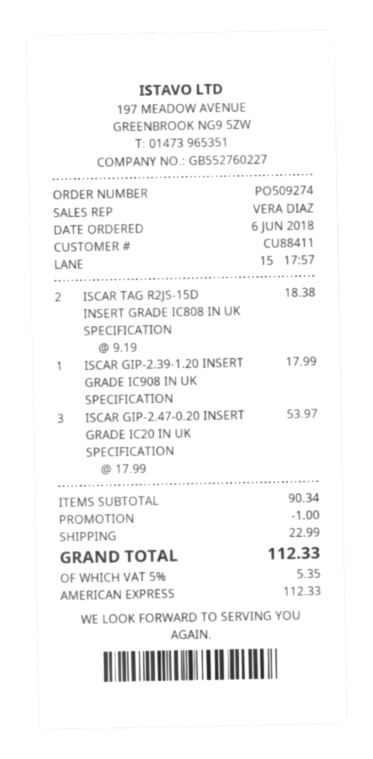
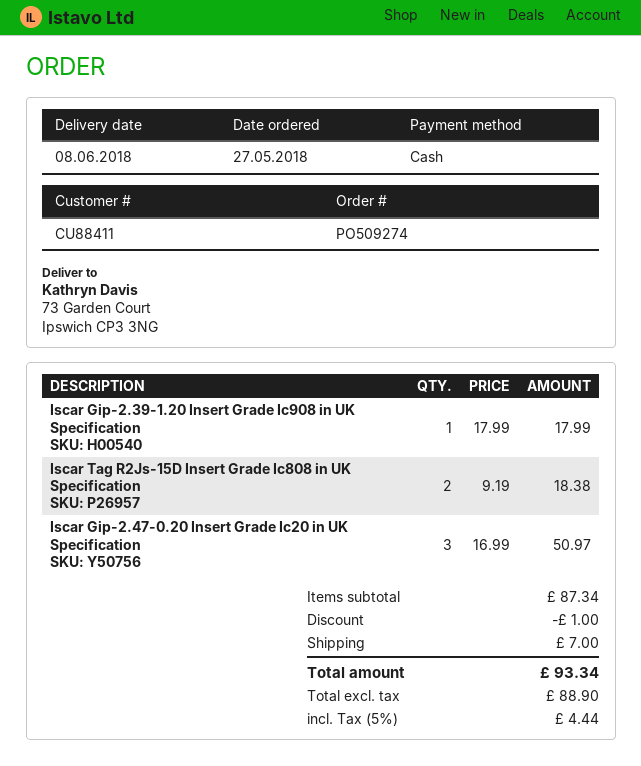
order date: 2018-06-06 -> 2018-05-27
payment method: American Express -> cash
ISCAR GIP-2.47-0.20 INSERT GRADE IC20 IN UK SPECIFICATION: 3 x 17.99 = 53.97 -> 3 x 16.99 = 50.97
subtotal: 90.34 -> 87.34
shipping: 22.99 -> 7.00
tax: 5% = 5.35 -> 5% = 4.44
total: 112.33 -> 93.34

